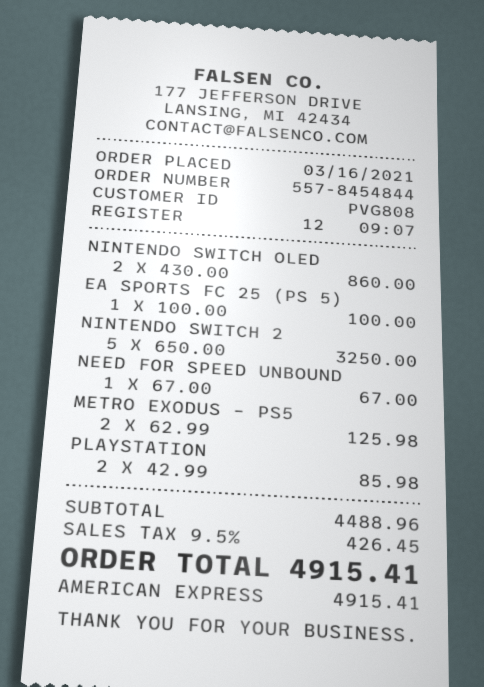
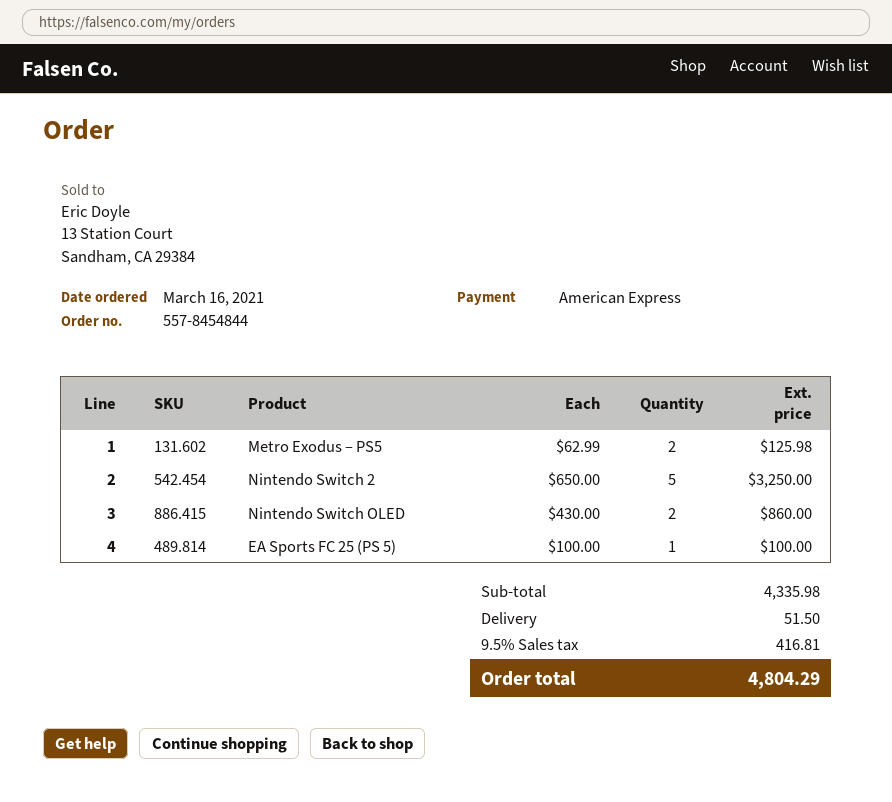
NEED FOR SPEED UNBOUND: 1 x 67.00 = 67.00 -> none
PLAYSTATION: 2 x 42.99 = 85.98 -> none
subtotal: 4488.96 -> 4335.98
shipping: none -> 51.50
tax: 9.5% = 426.45 -> 9.5% = 416.81
total: 4915.41 -> 4804.29

